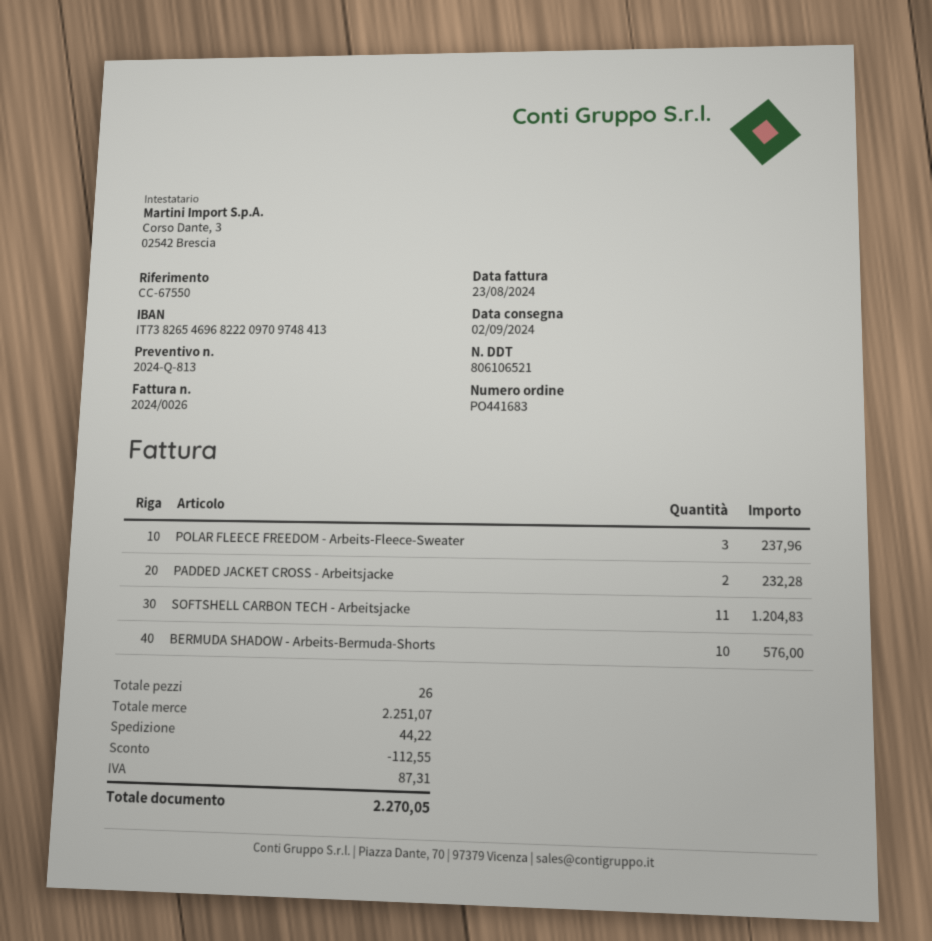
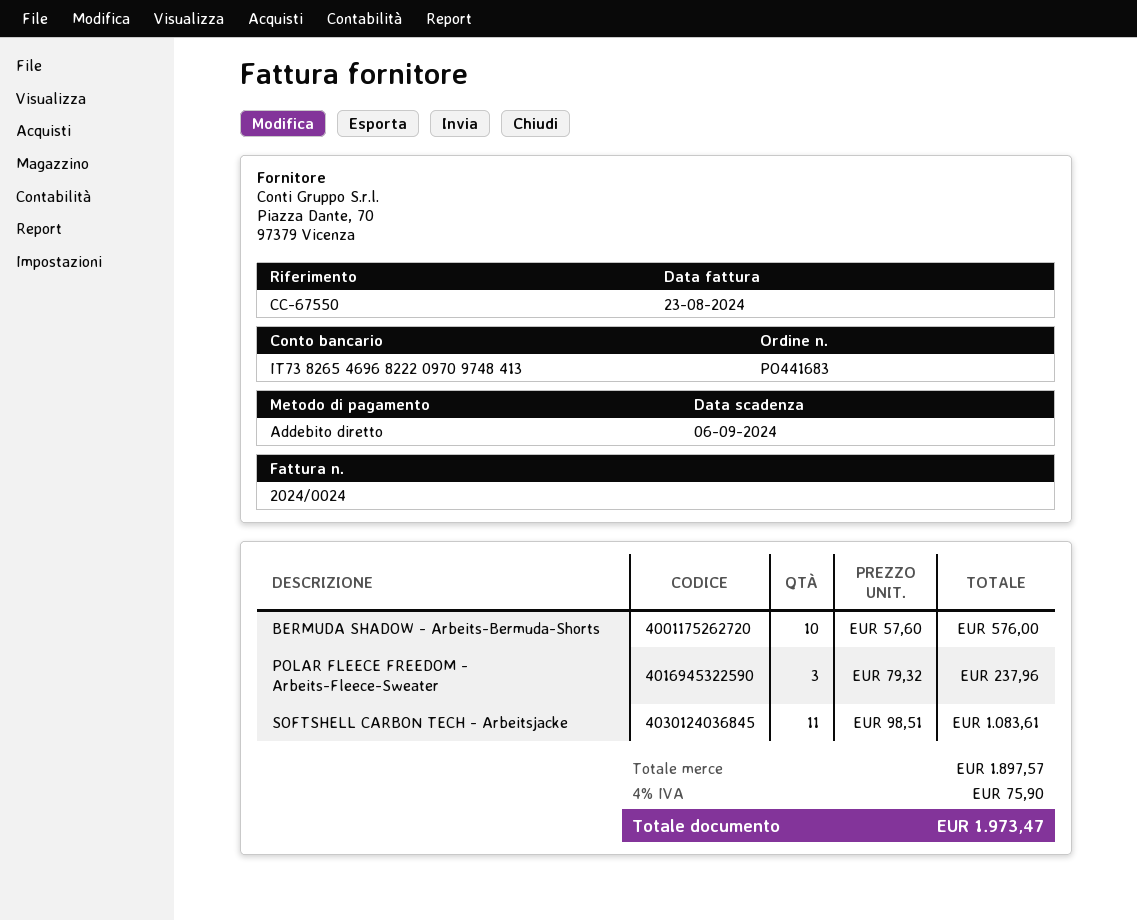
invoice number: 2024/0026 -> 2024/0024
PADDED JACKET CROSS - Arbeitsjacke: 2 for 232.28 -> none
SOFTSHELL CARBON TECH - Arbeitsjacke: 11 for 1204.83 -> 11 for 1083.61
subtotal: 2251.07 -> 1897.57
discount: 112.55 -> none
shipping: 44.22 -> none
tax: 87.31 -> 75.90
total: 2270.05 -> 1973.47

